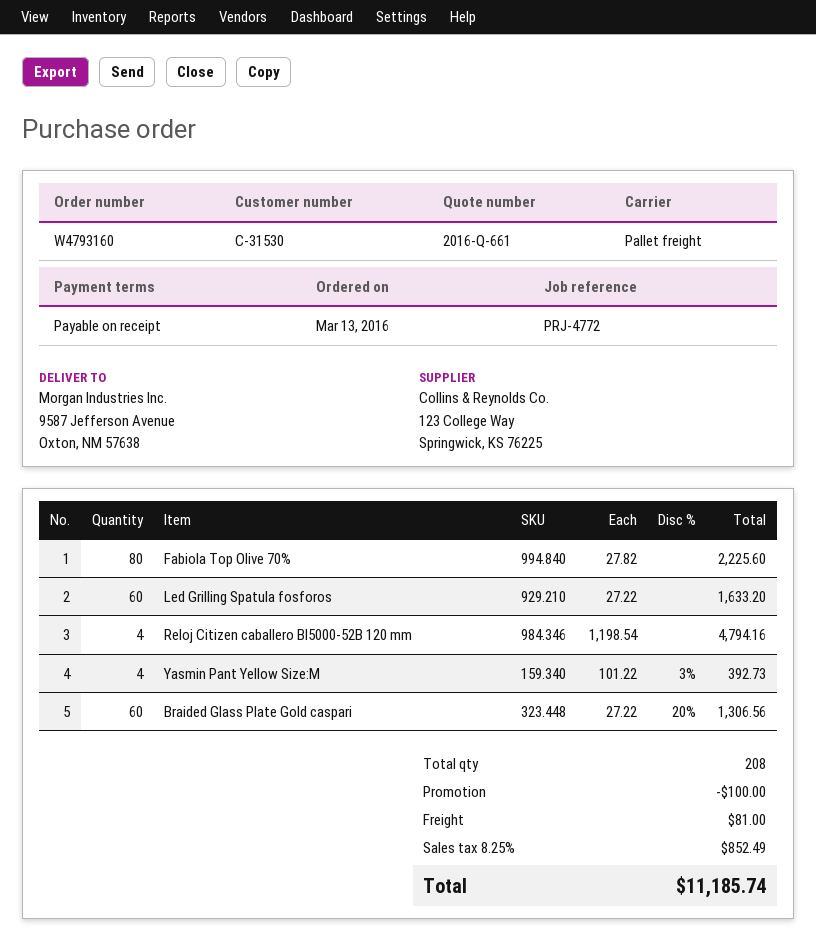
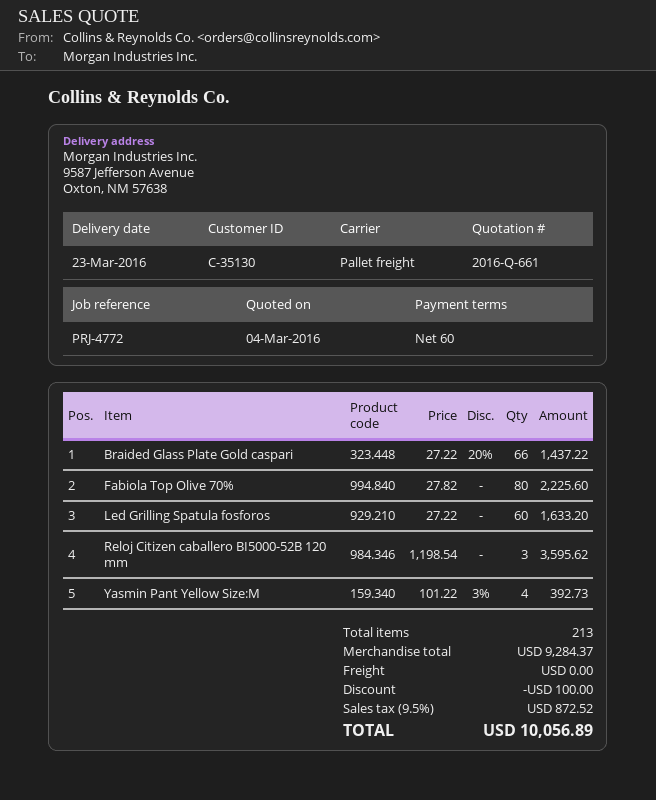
payment terms: on receipt -> 60 days
customer number: C-31530 -> C-35130
Reloj Citizen caballero BI5000-52B 120 mm: 4 x 1198.54 = 4794.16 -> 3 x 1198.54 = 3595.62
Braided Glass Plate Gold caspari: 60 x 27.22 - 20% = 1306.56 -> 66 x 27.22 - 20% = 1437.22
total quantity: 208 -> 213
shipping: 81.00 -> 0.00
tax: 8.25% = 852.49 -> 9.5% = 872.52
total: 11185.74 -> 10056.89

